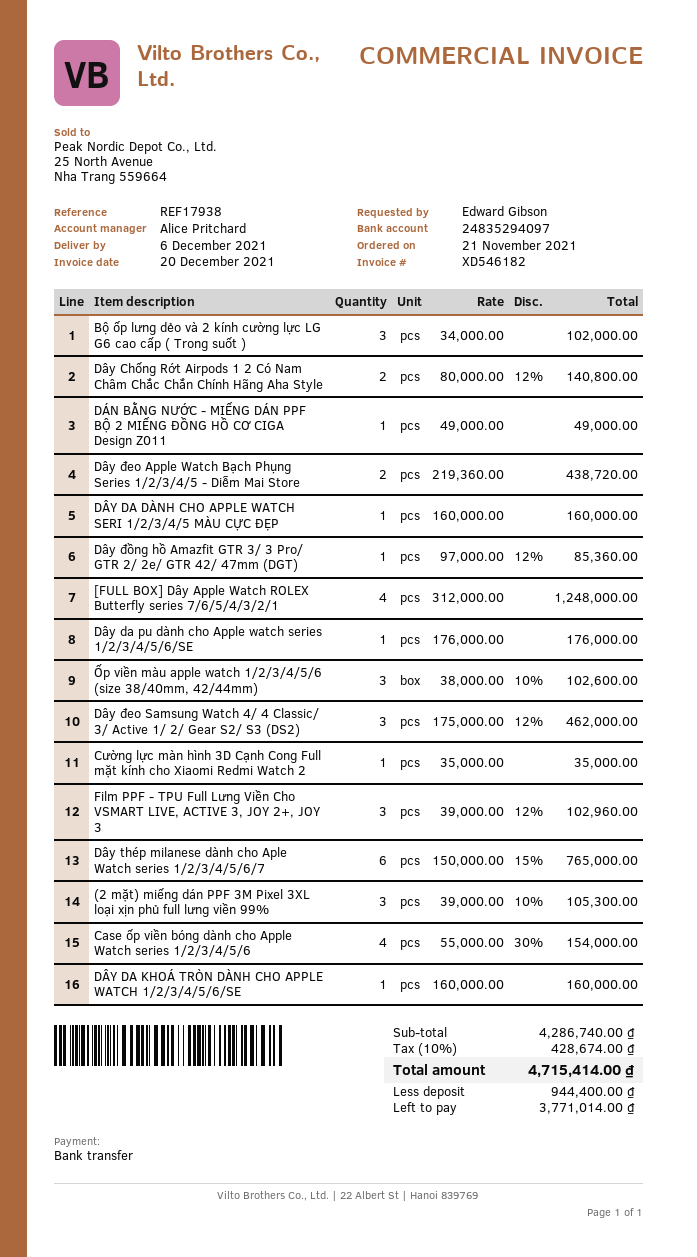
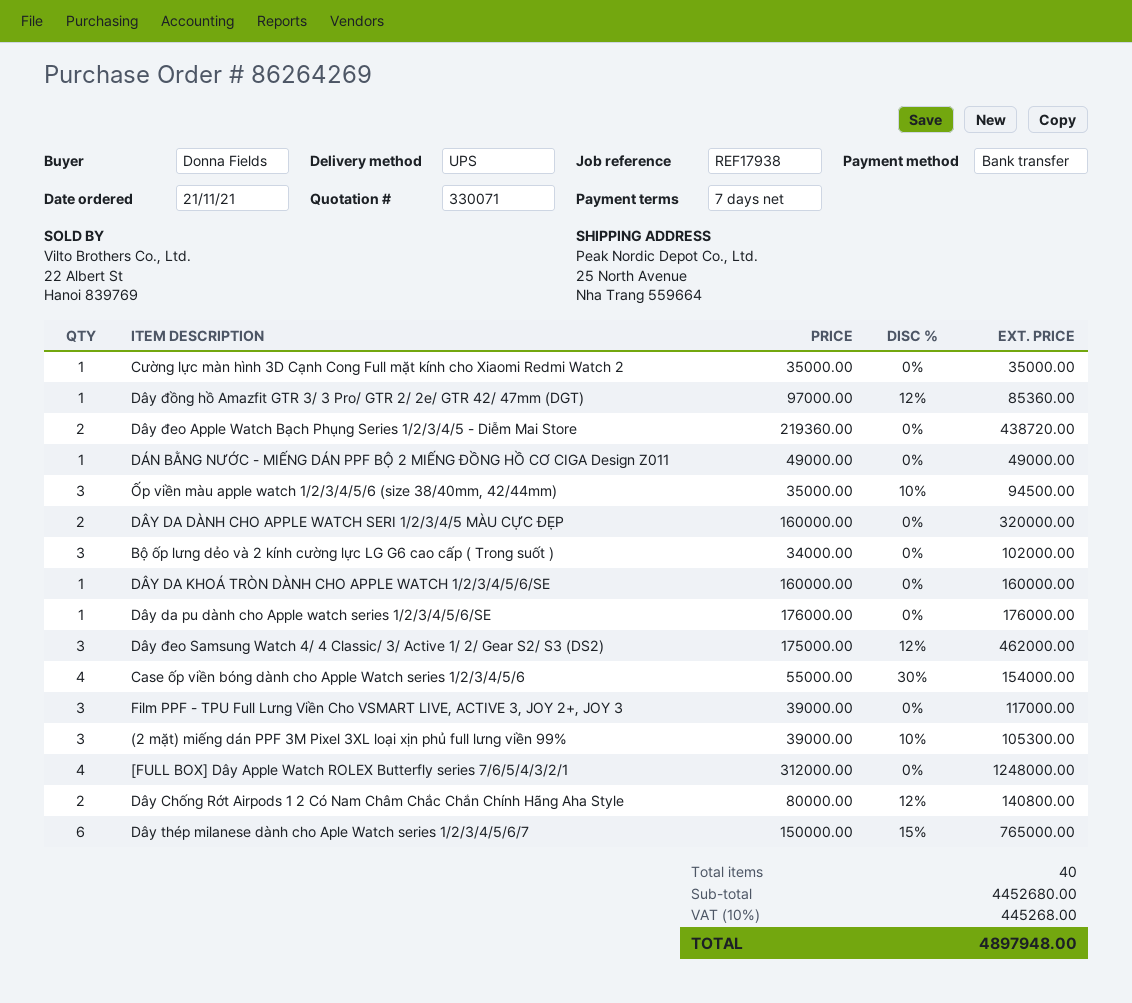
ordered by: Edward Gibson -> Donna Fields
DÂY DA DÀNH CHO APPLE WATCH SERI 1/2/3/4/5 MÀU CỰC ĐẸP: 1 x 160000.00 = 160000.00 -> 2 x 160000.00 = 320000.00
Ốp viền màu apple watch 1/2/3/4/5/6 (size 38/40mm, 42/44mm): 3 x 38000.00 - 10% = 102600.00 -> 3 x 35000.00 - 10% = 94500.00
Film PPF - TPU Full Lưng Viền Cho VSMART LIVE, ACTIVE 3, JOY 2+, JOY 3: 3 x 39000.00 - 12% = 102960.00 -> 3 x 39000.00 = 117000.00
subtotal: 4286740.00 -> 4452680.00
tax: 10% = 428674.00 -> 10% = 445268.00
total: 4715414.00 -> 4897948.00

